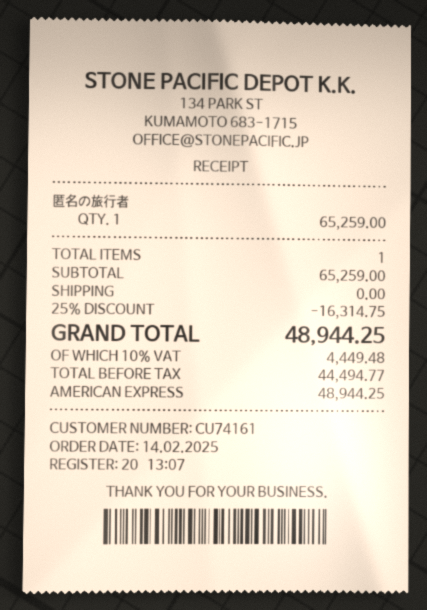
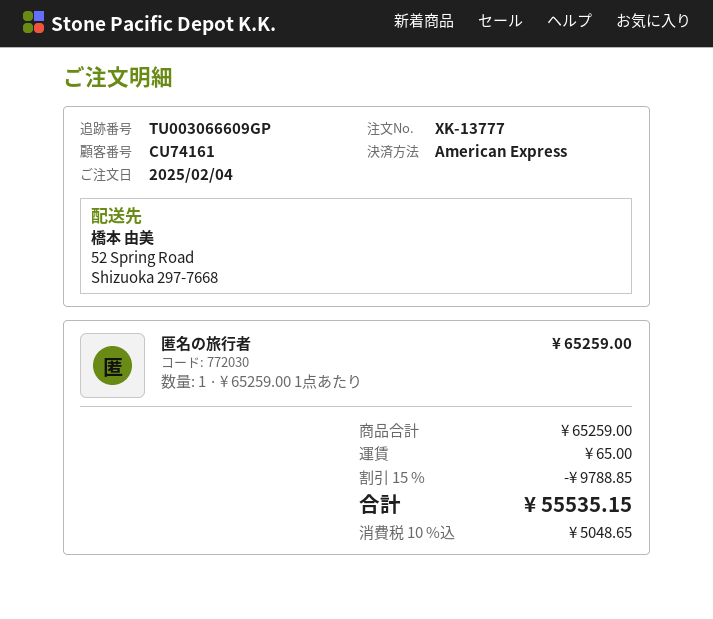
order date: 2025-02-14 -> 2025-02-04
discount: 25% = 16314.75 -> 15% = 9788.85
shipping: 0.00 -> 65.00
tax: 10% = 4449.48 -> 10% = 5048.65
total: 48944.25 -> 55535.15

